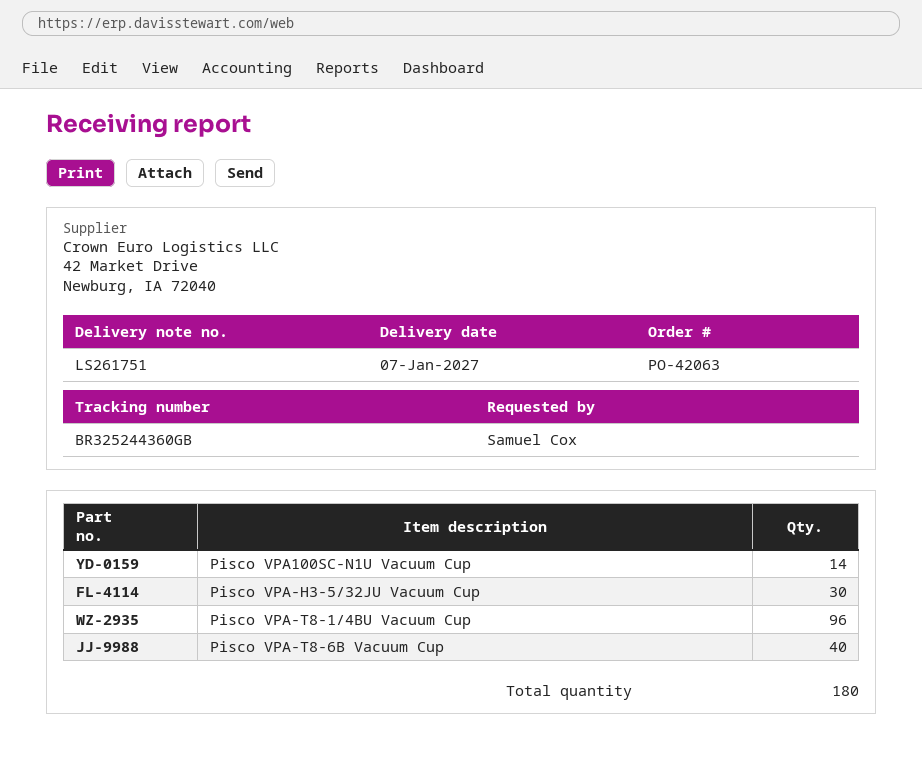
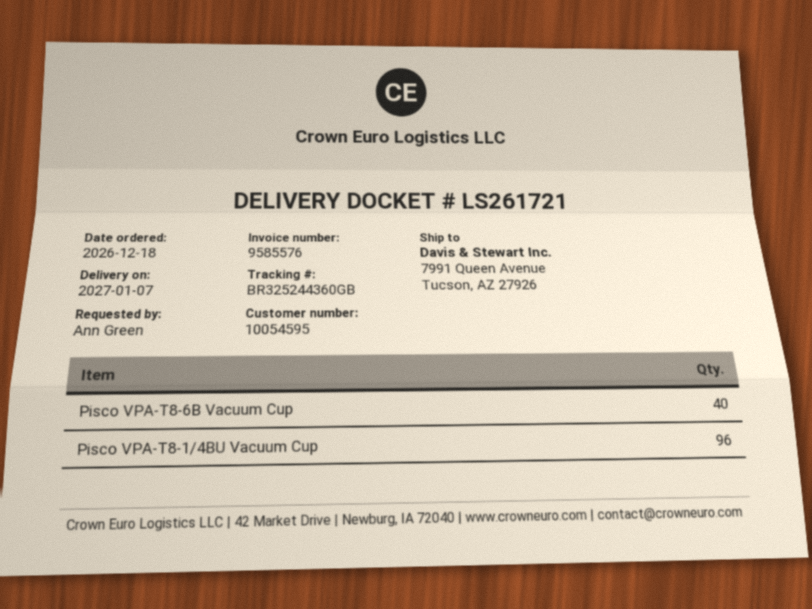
delivery note number: LS261751 -> LS261721
ordered by: Samuel Cox -> Ann Green
Pisco VPA100SC-N1U Vacuum Cup: 14 -> none
Pisco VPA-H3-5/32JU Vacuum Cup: 30 -> none

